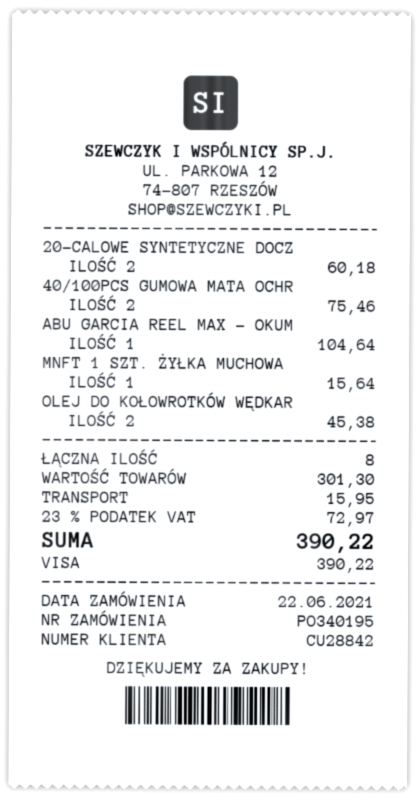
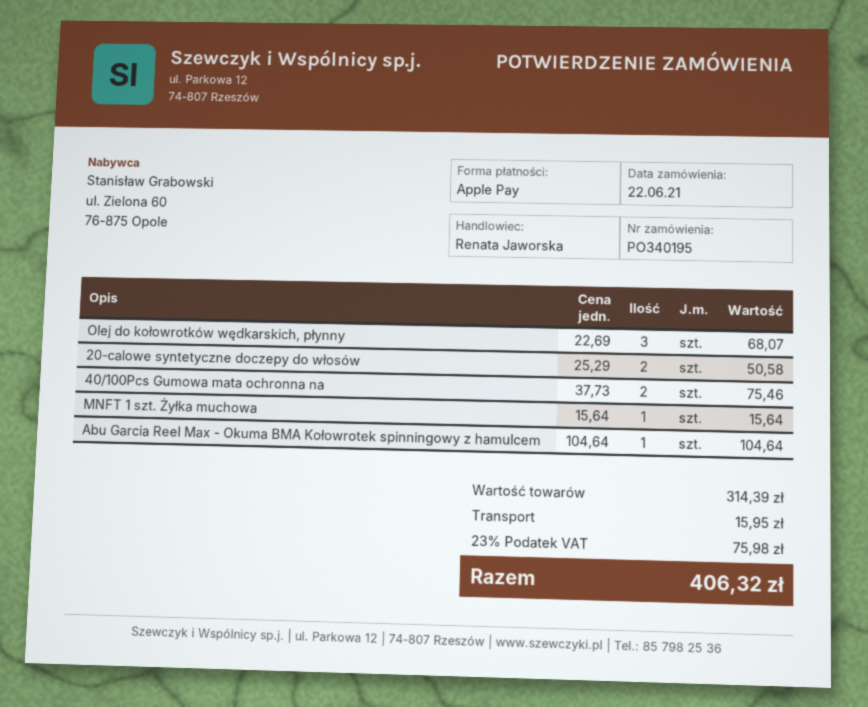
payment method: Visa -> Apple Pay
20-CALOWE SYNTETYCZNE DOCZ: 2 for 60.18 -> 2 for 50.58
OLEJ DO KOŁOWROTKÓW WĘDKAR: 2 for 45.38 -> 3 for 68.07
subtotal: 301.30 -> 314.39
tax: 23% = 72.97 -> 23% = 75.98
total: 390.22 -> 406.32

